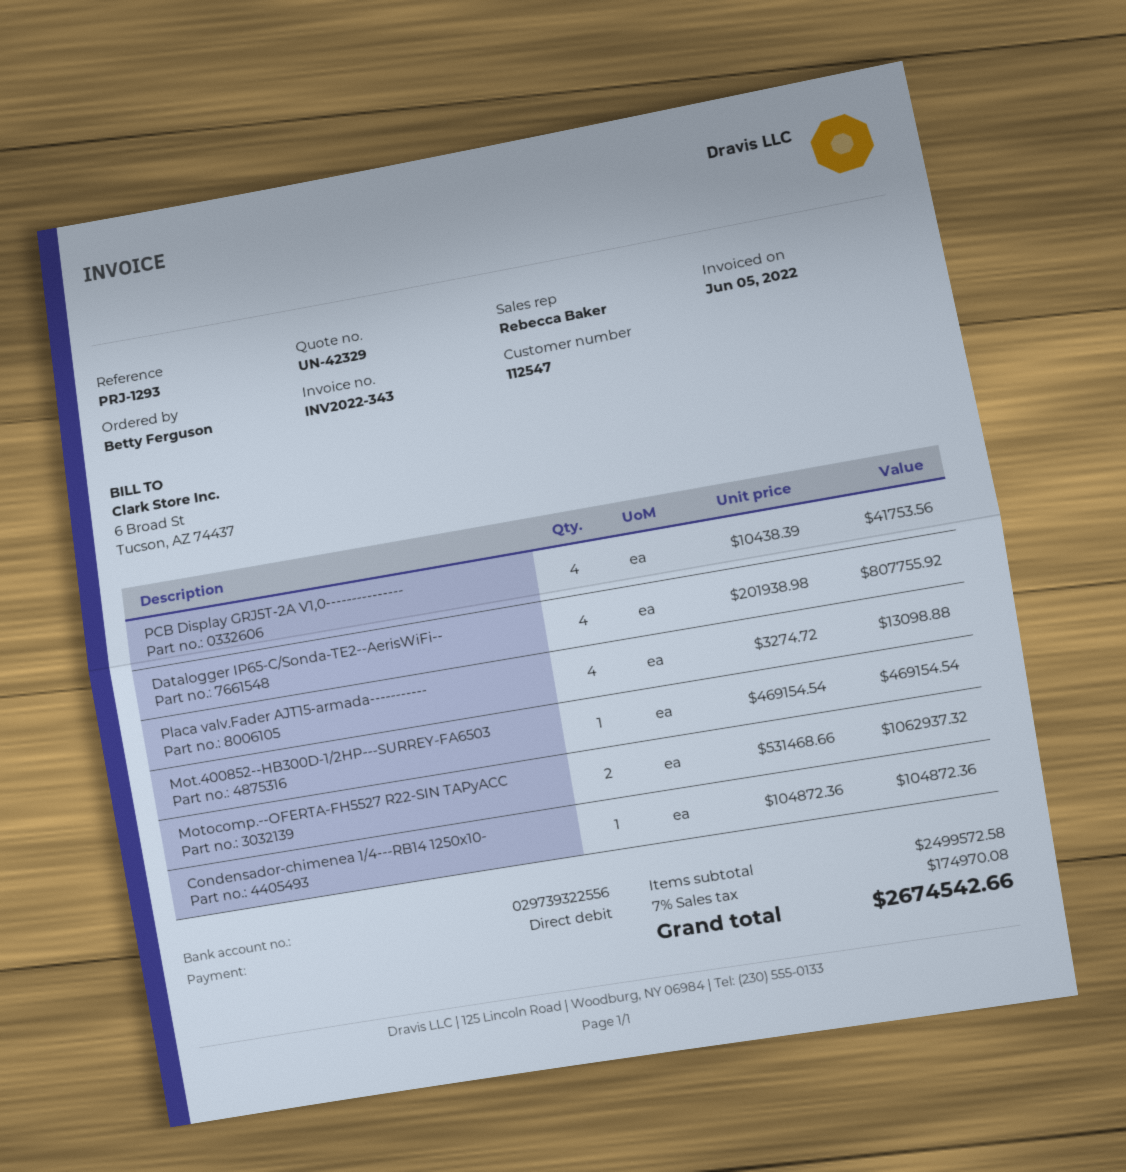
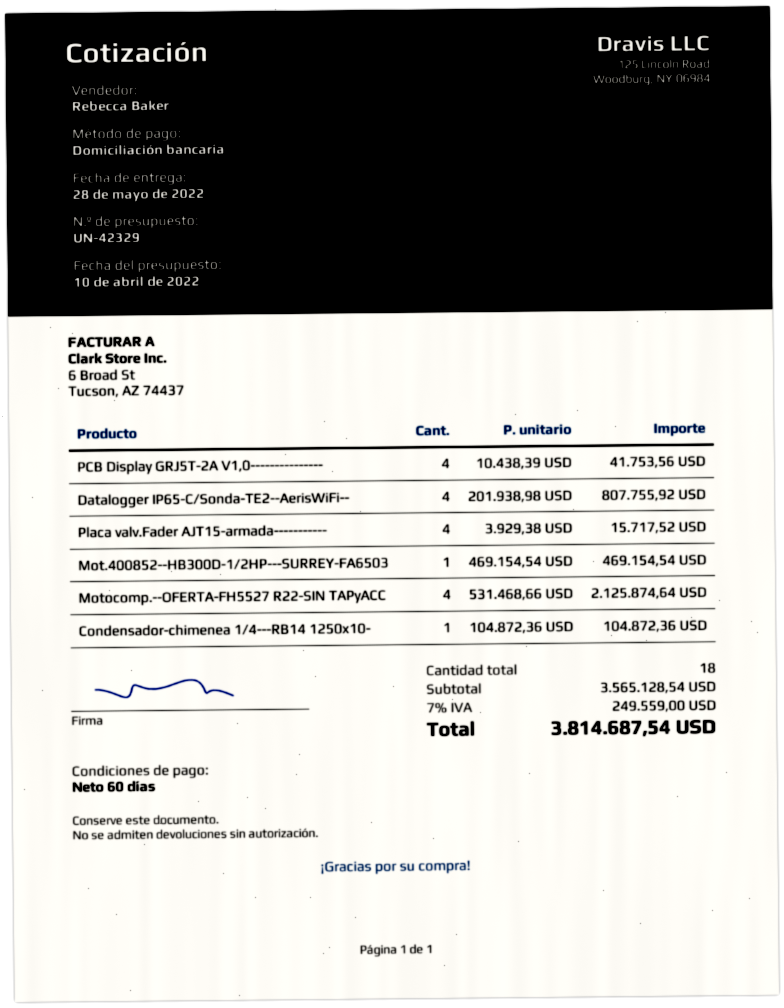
Placa valv.Fader AJT15-armada-----------: 4 x 3274.72 = 13098.88 -> 4 x 3929.38 = 15717.52
Motocomp.--OFERTA-FH5527 R22-SIN TAPyACC: 2 x 531468.66 = 1062937.32 -> 4 x 531468.66 = 2125874.64
subtotal: 2499572.58 -> 3565128.54
tax: 7% = 174970.08 -> 7% = 249559.00
total: 2674542.66 -> 3814687.54

